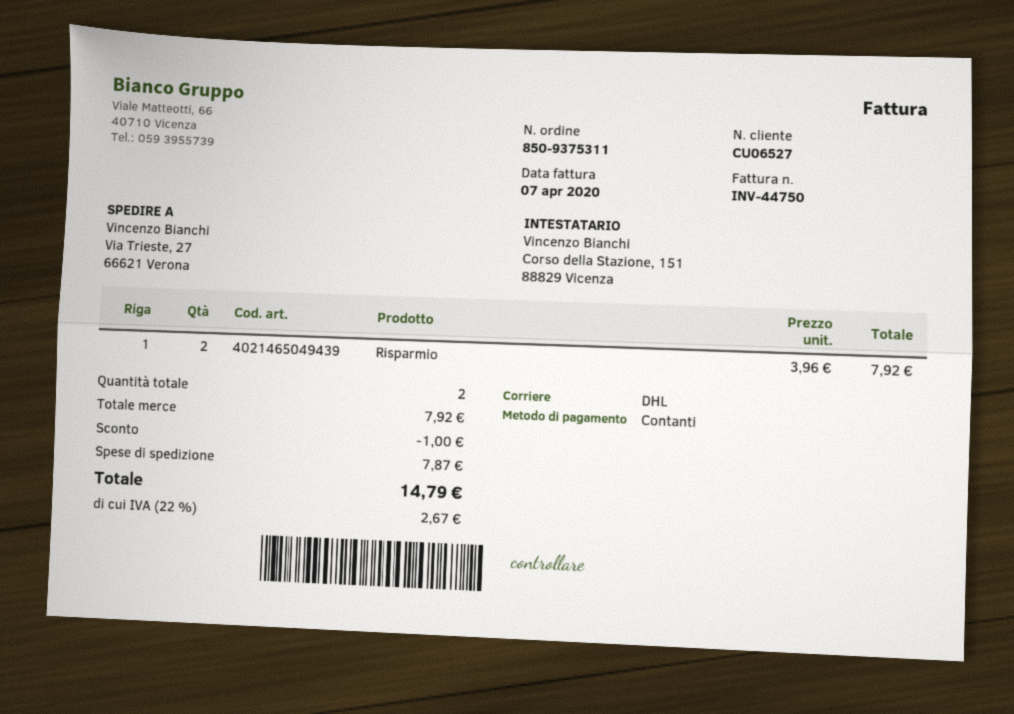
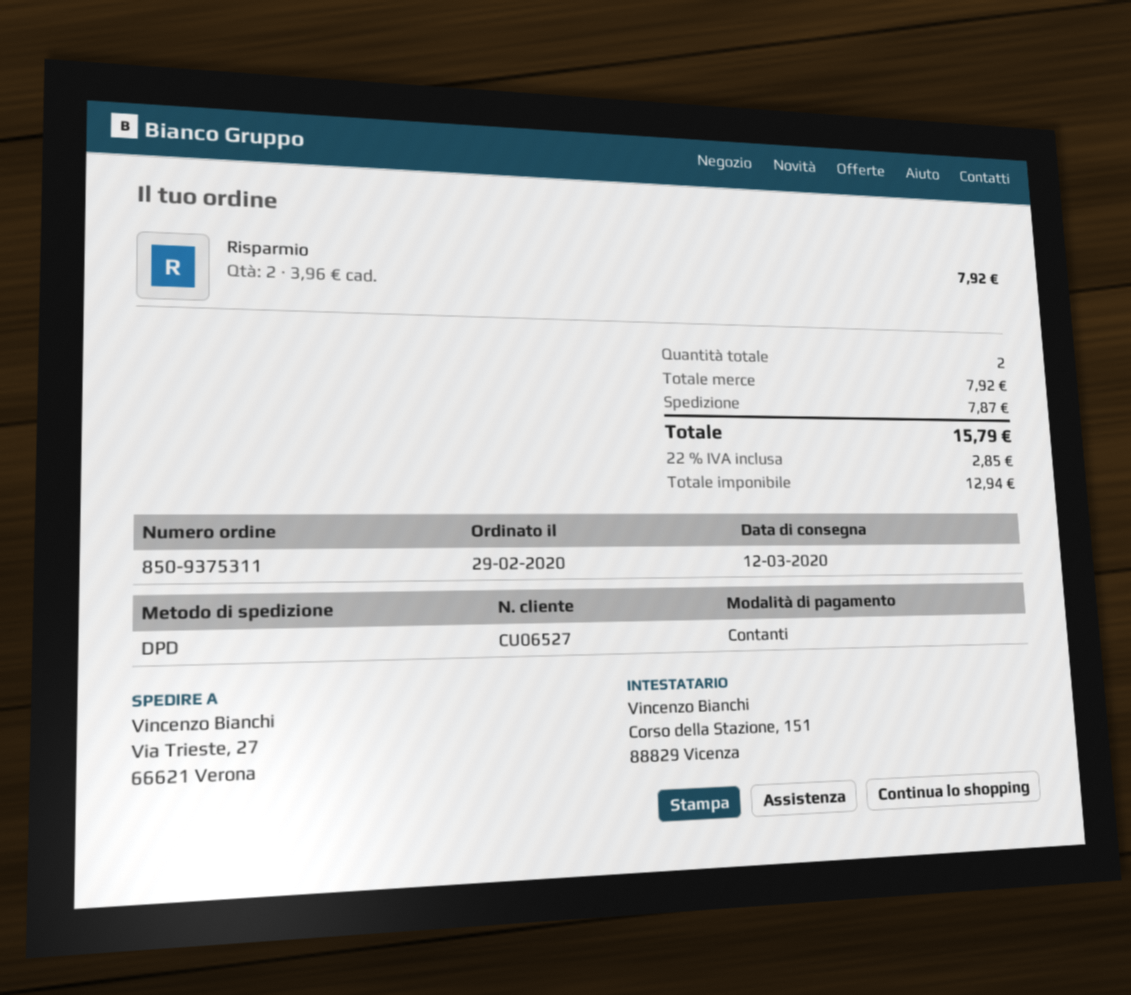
shipping method: DHL -> DPD
discount: 1.00 -> none
tax: 22% = 2.67 -> 22% = 2.85
total: 14.79 -> 15.79

